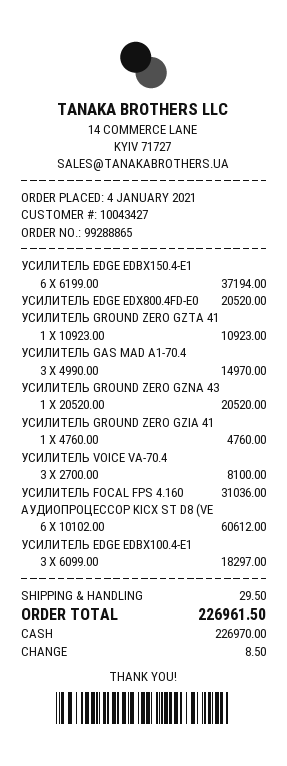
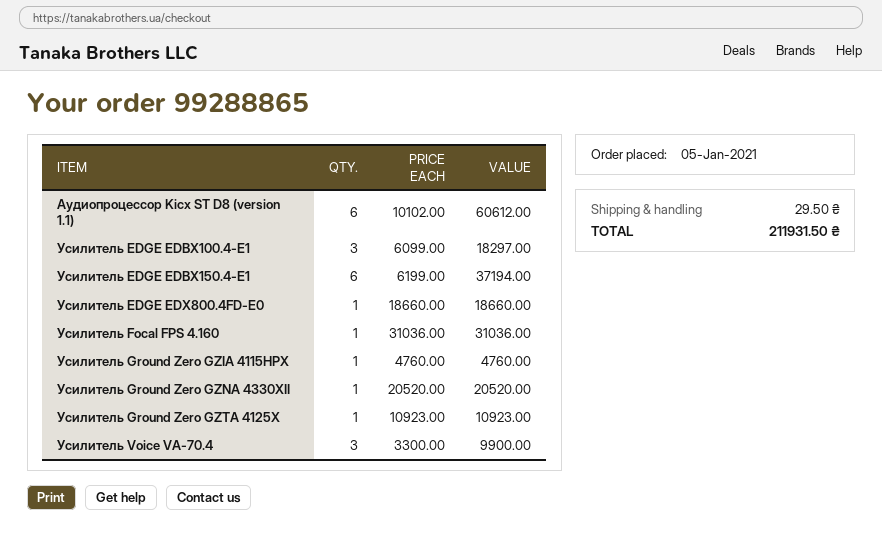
order date: 2021-01-04 -> 2021-01-05
УСИЛИТЕЛЬ EDGE EDX800.4FD-E0: 1 x 20520.00 = 20520.00 -> 1 x 18660.00 = 18660.00
УСИЛИТЕЛЬ GAS MAD A1-70.4: 3 x 4990.00 = 14970.00 -> none
УСИЛИТЕЛЬ VOICE VA-70.4: 3 x 2700.00 = 8100.00 -> 3 x 3300.00 = 9900.00
total: 226961.50 -> 211931.50

